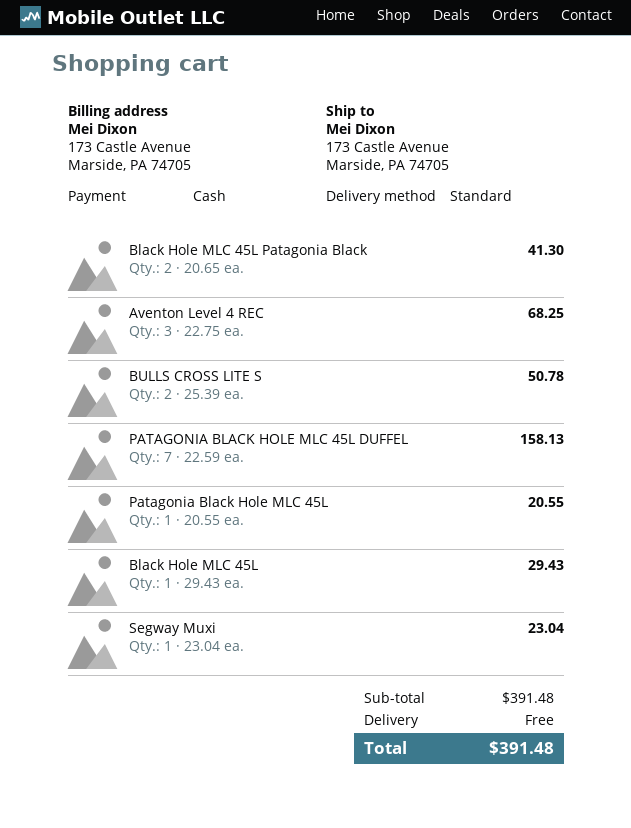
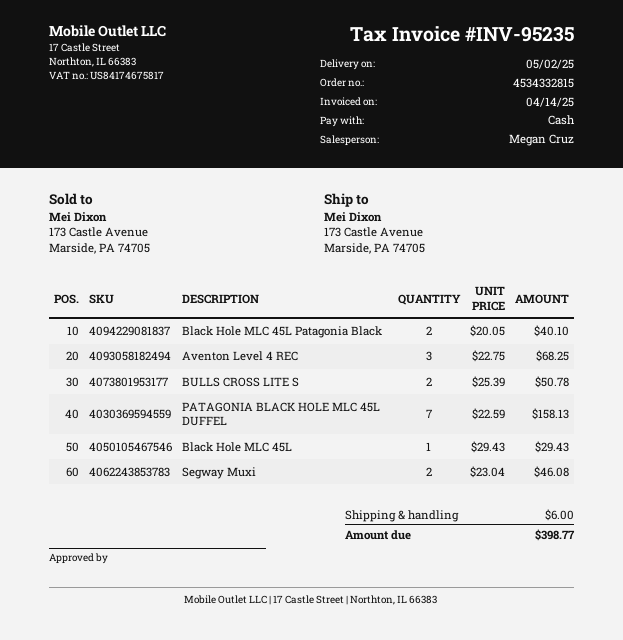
Black Hole MLC 45L Patagonia Black: 2 x 20.65 = 41.30 -> 2 x 20.05 = 40.10
Patagonia Black Hole MLC 45L: 1 x 20.55 = 20.55 -> none
Segway Muxi: 1 x 23.04 = 23.04 -> 2 x 23.04 = 46.08
shipping: 0.00 -> 6.00
total: 391.48 -> 398.77

